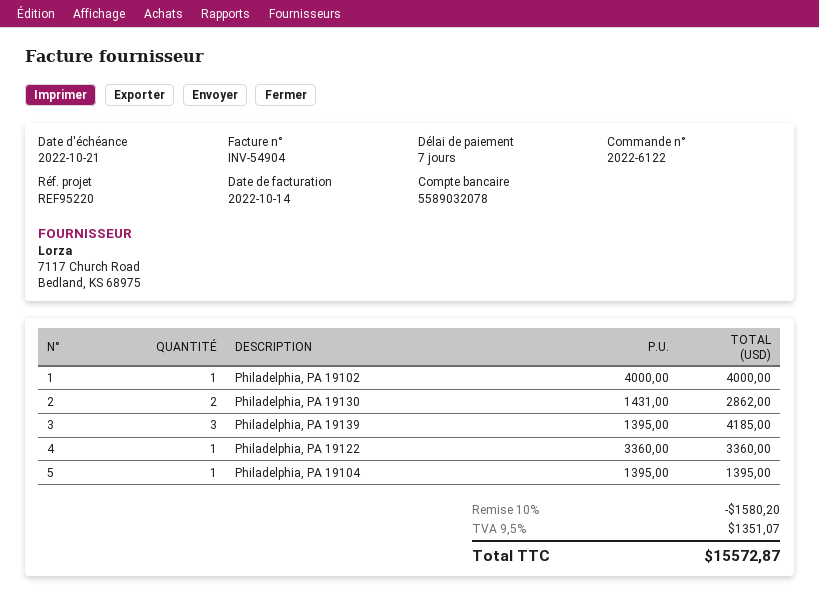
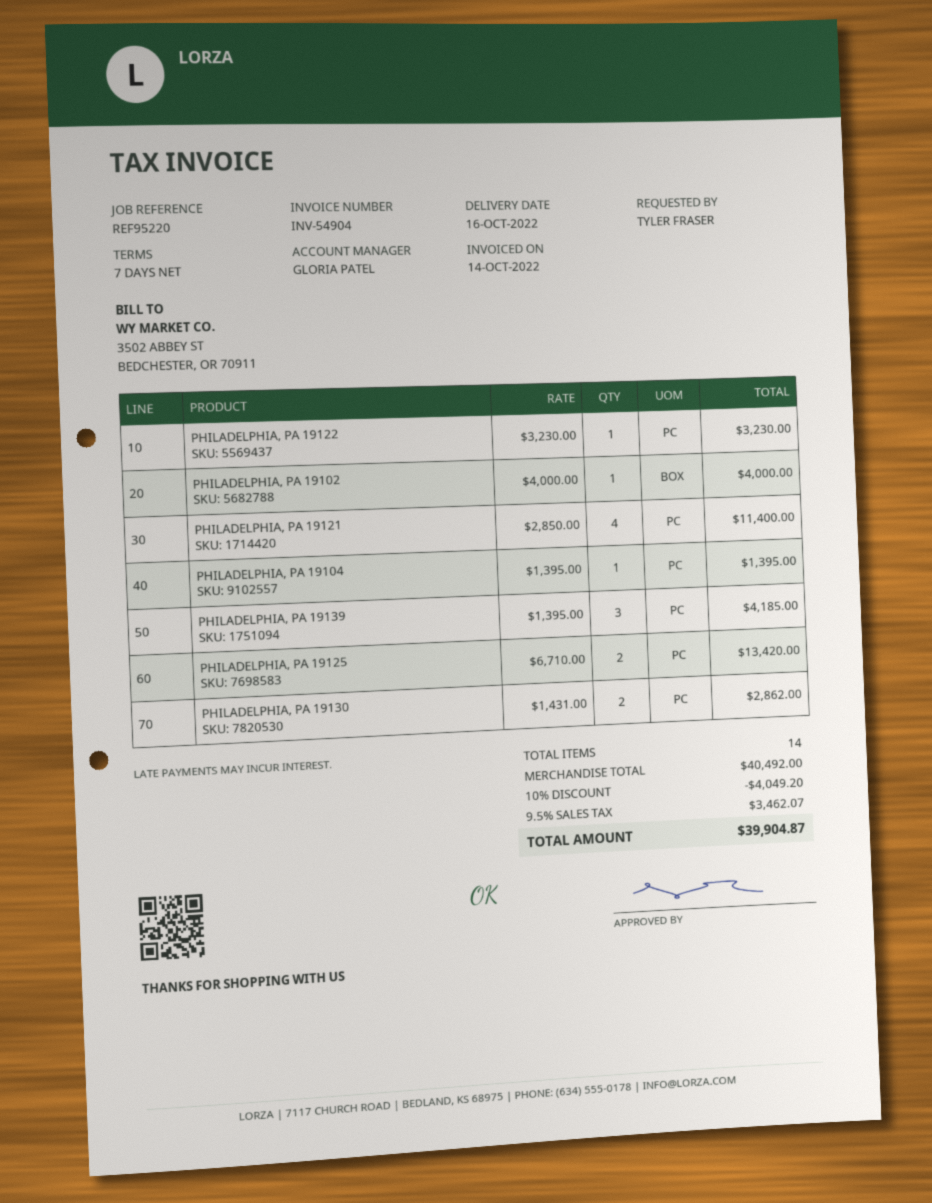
Philadelphia, PA 19122: 1 x 3360.00 = 3360.00 -> 1 x 3230.00 = 3230.00
PHILADELPHIA, PA 19121: none -> 4 x 2850.00 = 11400.00
PHILADELPHIA, PA 19125: none -> 2 x 6710.00 = 13420.00
discount: 10% = 1580.20 -> 10% = 4049.20
tax: 9.5% = 1351.07 -> 9.5% = 3462.07
total: 15572.87 -> 39904.87

